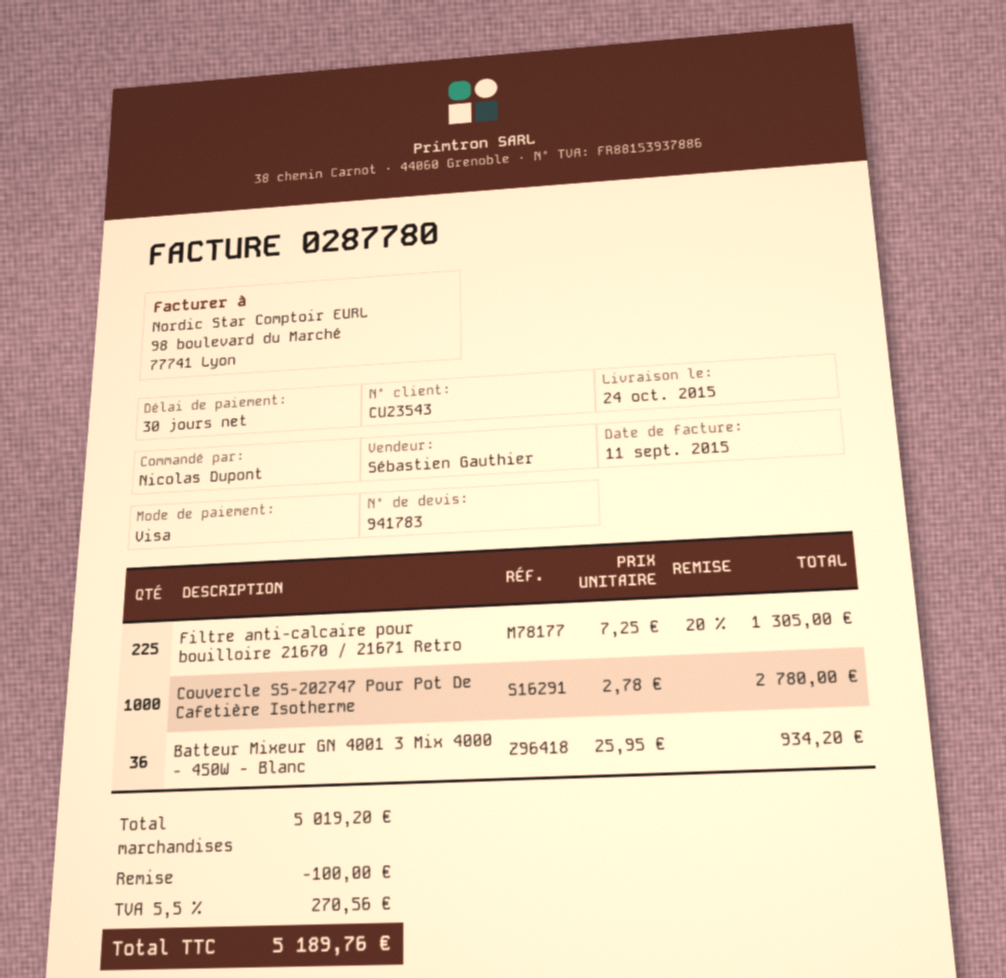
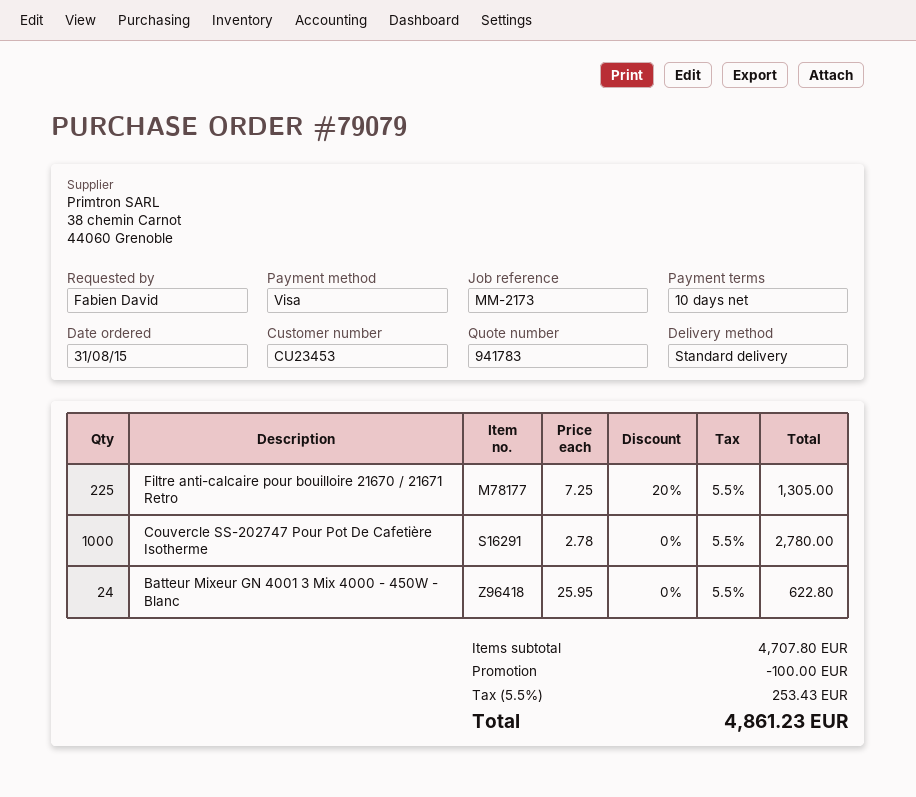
payment terms: 30 days -> 10 days
customer number: CU23543 -> CU23453
ordered by: Nicolas Dupont -> Fabien David
Batteur Mixeur GN 4001 3 Mix 4000 - 450W - Blanc: 36 x 25.95 = 934.20 -> 24 x 25.95 = 622.80
subtotal: 5019.20 -> 4707.80
tax: 5.5% = 270.56 -> 5.5% = 253.43
total: 5189.76 -> 4861.23

